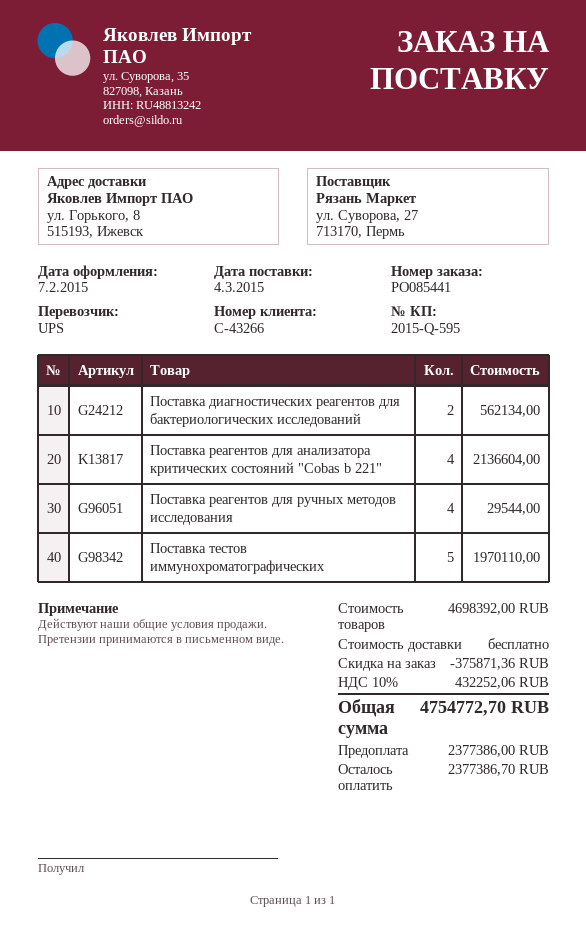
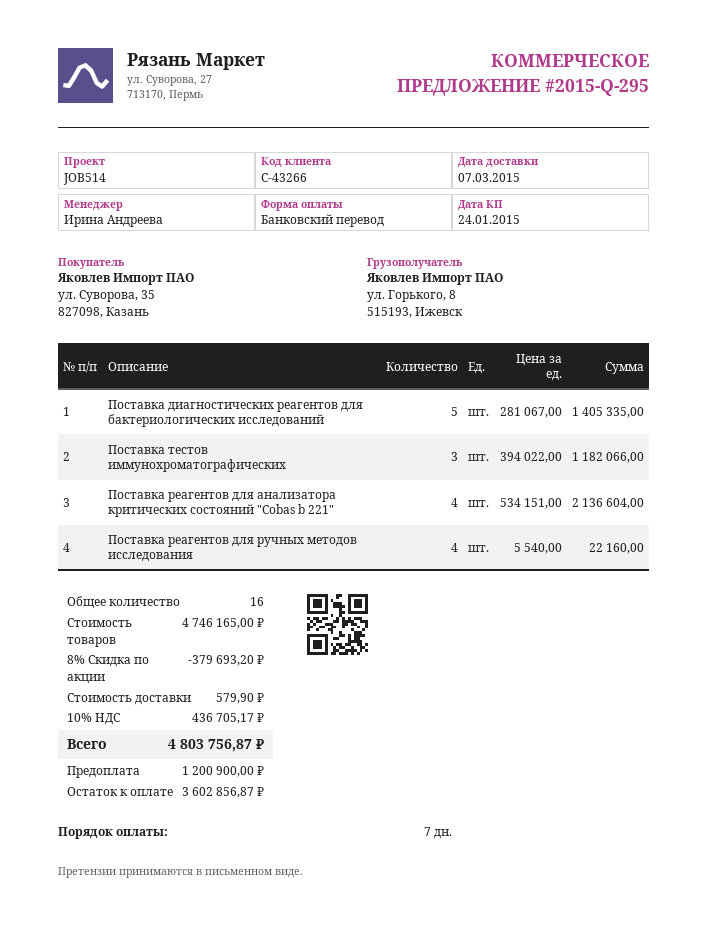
quote number: 2015-Q-595 -> 2015-Q-295
delivery date: 2015-03-04 -> 2015-03-07
Поставка диагностических реагентов для бактериологических исследований: 2 for 562134.00 -> 5 for 1405335.00
Поставка реагентов для ручных методов исследования: 4 for 29544.00 -> 4 for 22160.00
Поставка тестов иммунохроматографических: 5 for 1970110.00 -> 3 for 1182066.00
subtotal: 4698392.00 -> 4746165.00
discount: 375871.36 -> 379693.20
shipping: 0.00 -> 579.90
tax: 10% = 432252.06 -> 10% = 436705.17
total: 4754772.70 -> 4803756.87
deposit: 2377386.00 -> 1200900.00
balance: 2377386.70 -> 3602856.87

